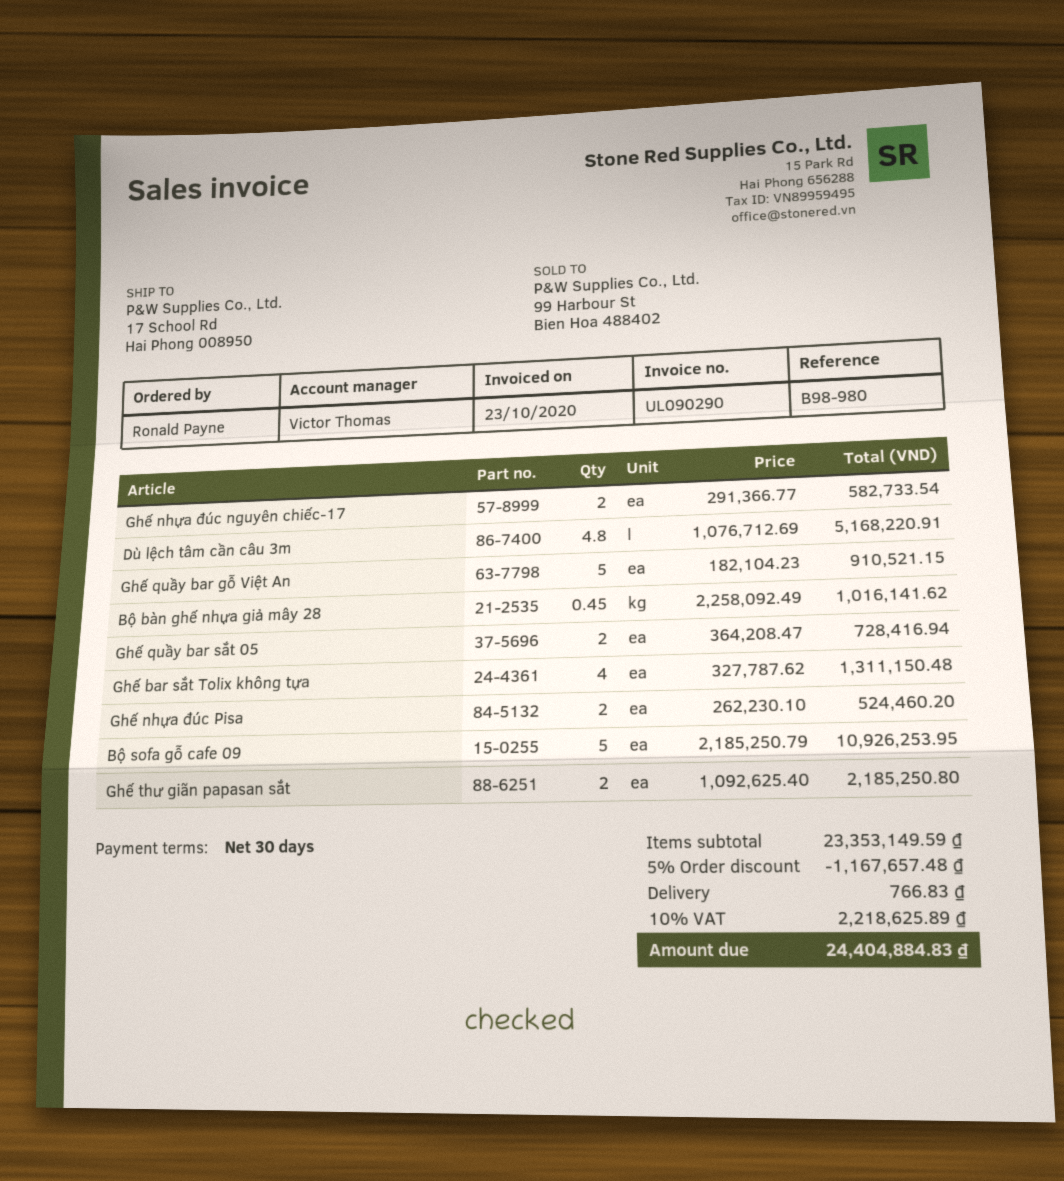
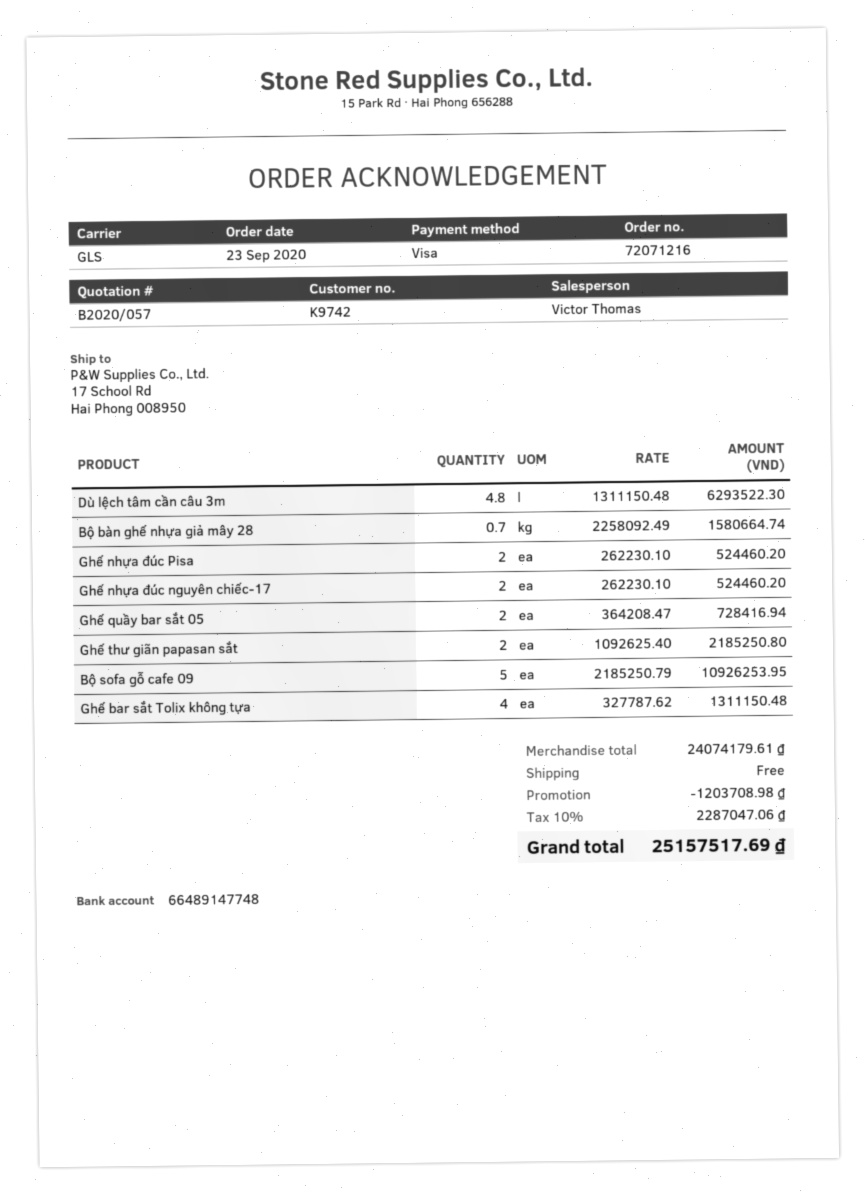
Ghế nhựa đúc nguyên chiếc-17: 2 x 291366.77 = 582733.54 -> 2 x 262230.10 = 524460.20
Dù lệch tâm cần câu 3m: 4.8 x 1076712.69 = 5168220.91 -> 4.8 x 1311150.48 = 6293522.30
Ghế quầy bar gỗ Việt An: 5 x 182104.23 = 910521.15 -> none
Bộ bàn ghế nhựa giả mây 28: 0.45 x 2258092.49 = 1016141.62 -> 0.7 x 2258092.49 = 1580664.74
subtotal: 23353149.59 -> 24074179.61
discount: 1167657.48 -> 1203708.98
shipping: 766.83 -> 0.00
tax: 10% = 2218625.89 -> 10% = 2287047.06
total: 24404884.83 -> 25157517.69

